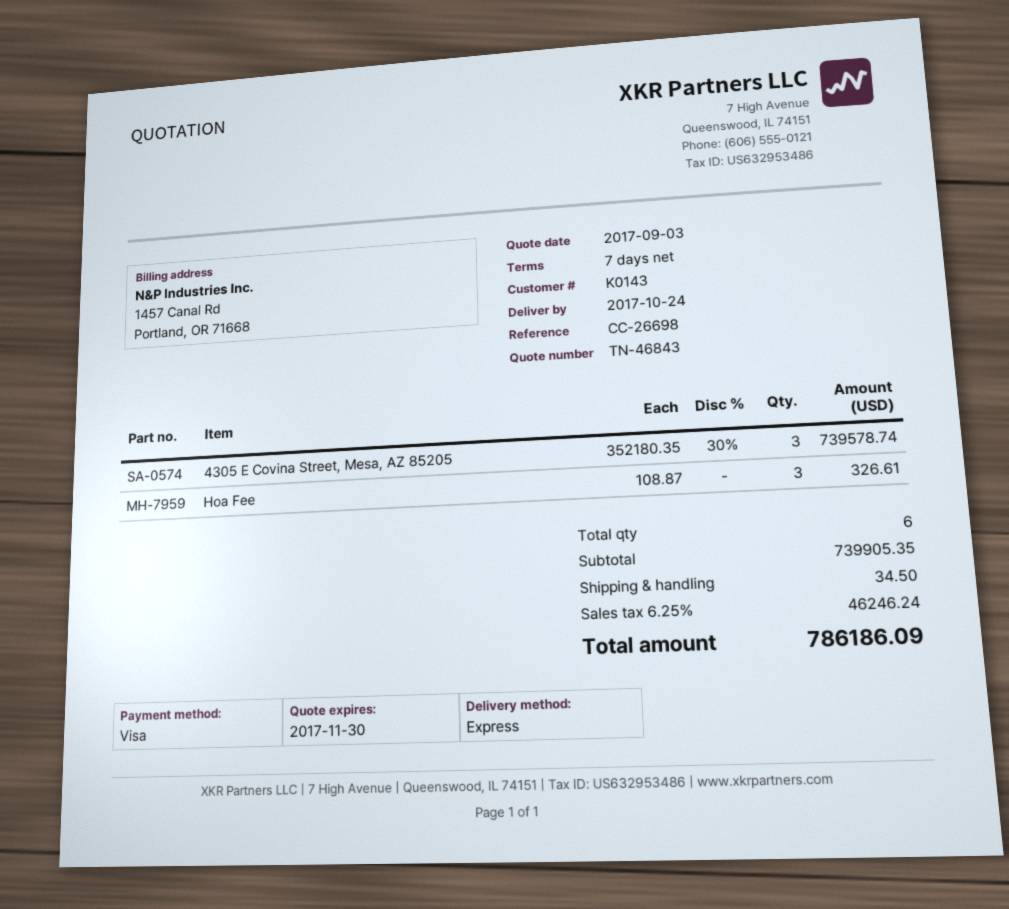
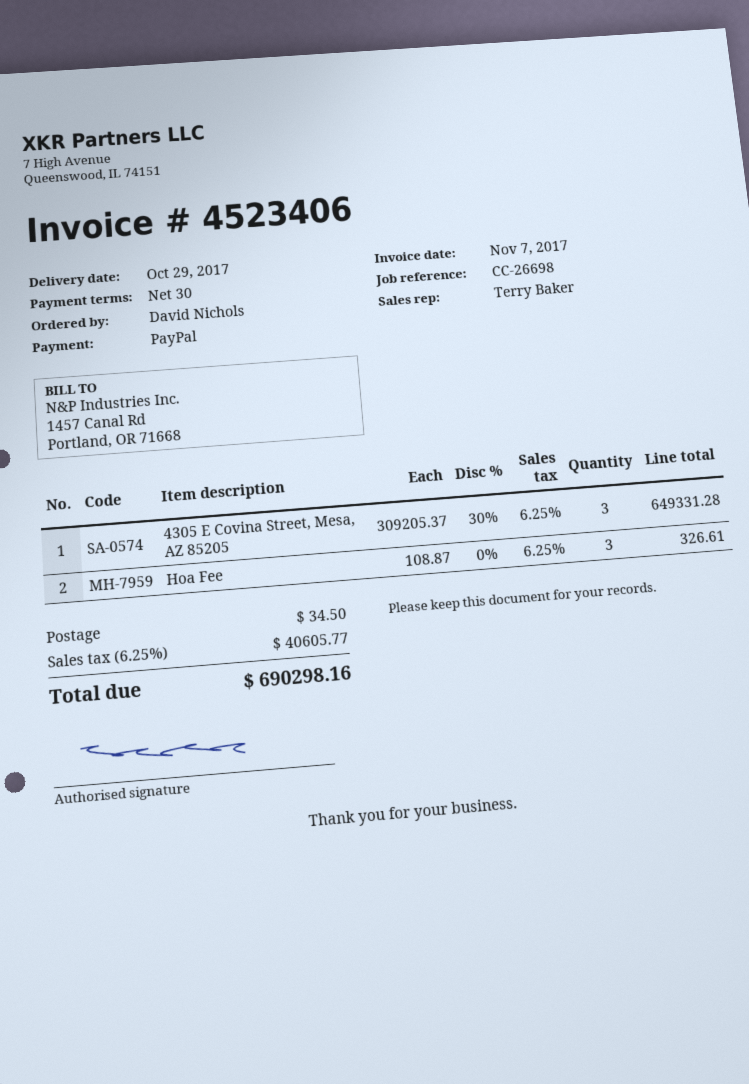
delivery date: 2017-10-24 -> 2017-10-29
payment terms: 7 days -> 30 days
payment method: Visa -> PayPal
4305 E Covina Street, Mesa, AZ 85205: 3 x 352180.35 - 30% = 739578.74 -> 3 x 309205.37 - 30% = 649331.28
tax: 6.25% = 46246.24 -> 6.25% = 40605.77
total: 786186.09 -> 690298.16

